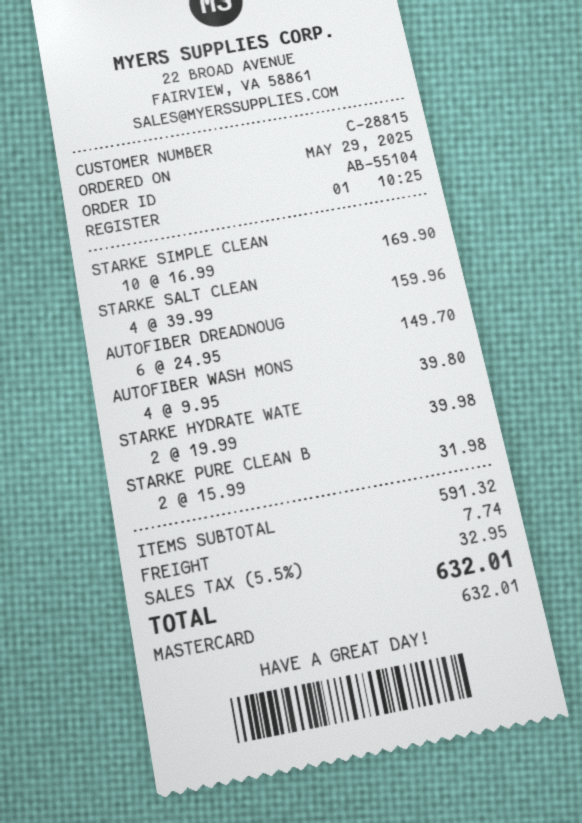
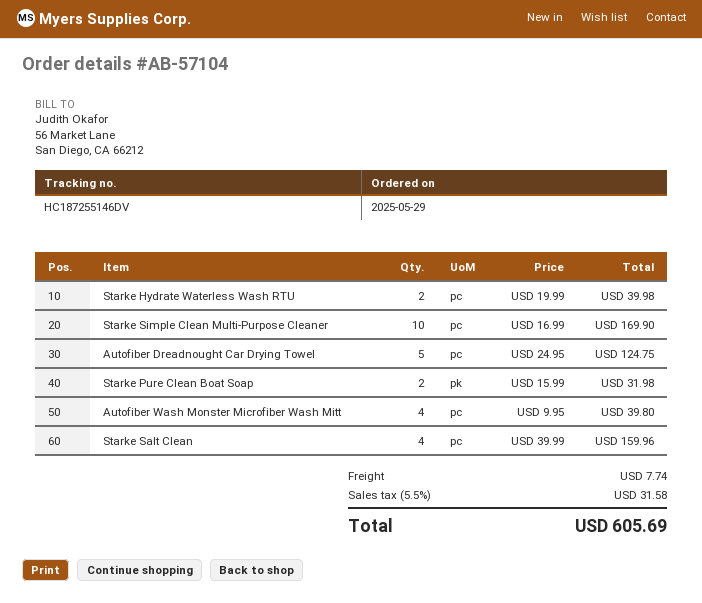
order number: AB-55104 -> AB-57104
AUTOFIBER DREADNOUG: 6 x 24.95 = 149.70 -> 5 x 24.95 = 124.75
tax: 5.5% = 32.95 -> 5.5% = 31.58
total: 632.01 -> 605.69

